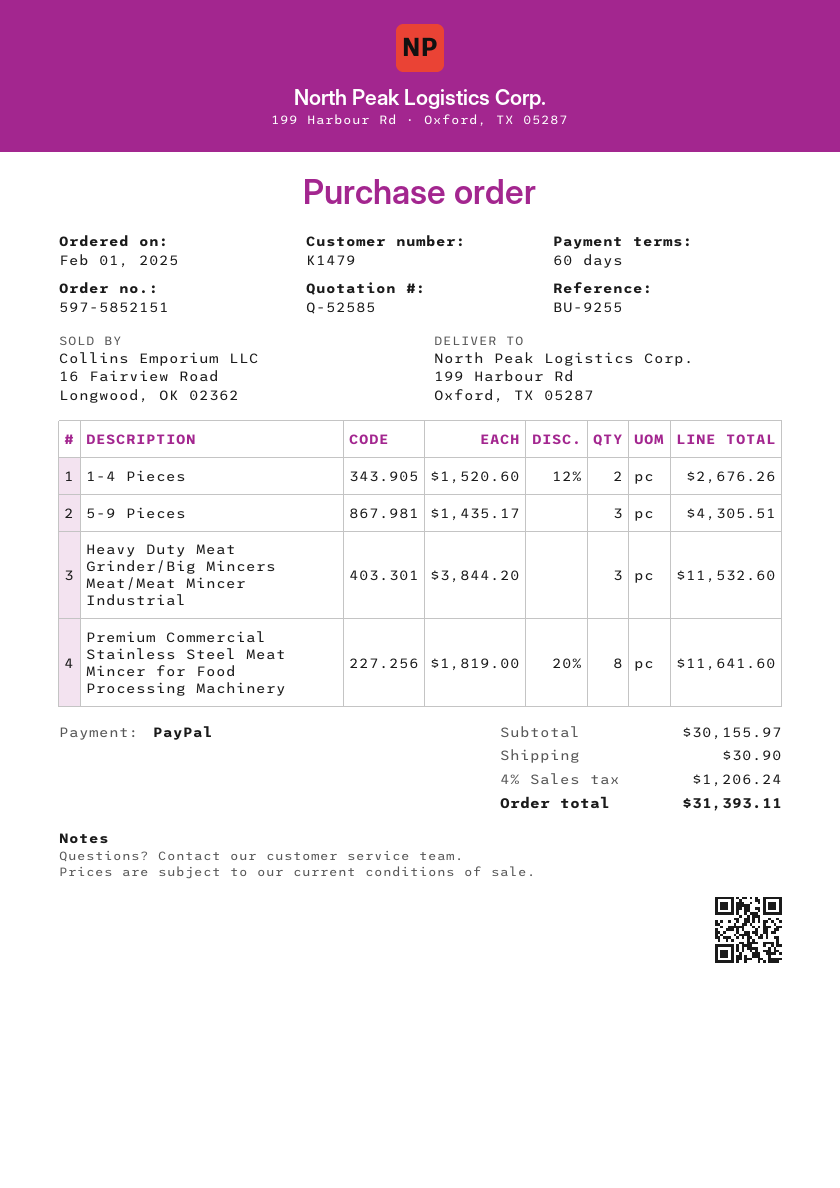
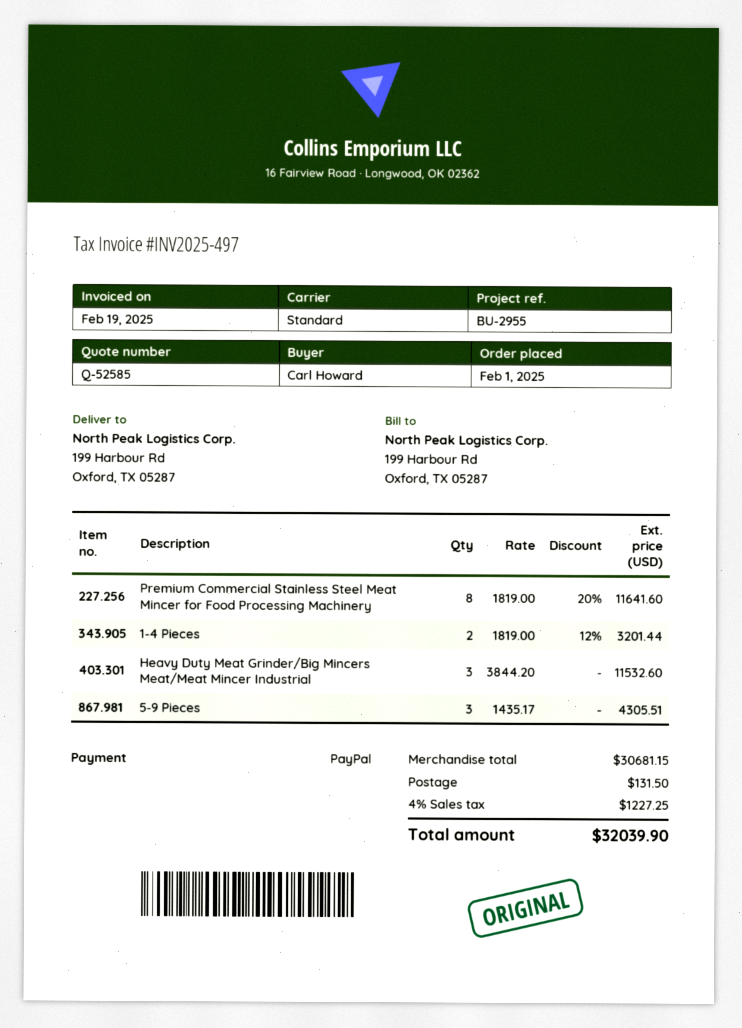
reference: BU-9255 -> BU-2955
1-4 Pieces: 2 x 1520.60 - 12% = 2676.26 -> 2 x 1819.00 - 12% = 3201.44
subtotal: 30155.97 -> 30681.15
shipping: 30.90 -> 131.50
tax: 4% = 1206.24 -> 4% = 1227.25
total: 31393.11 -> 32039.90

